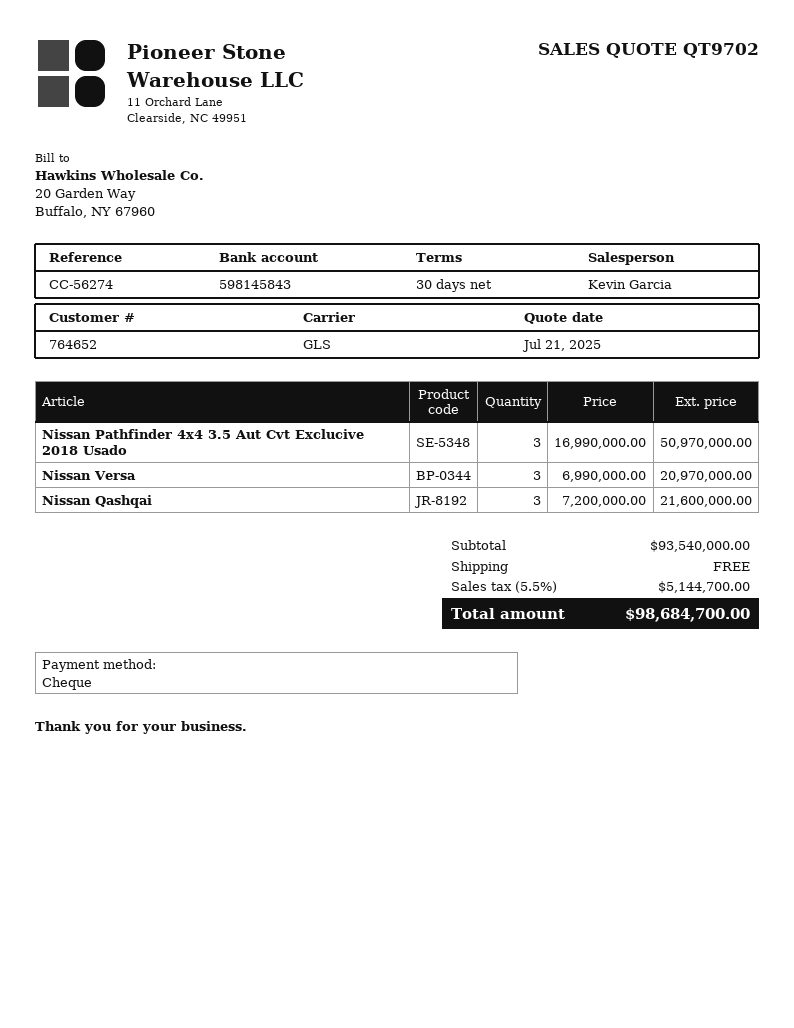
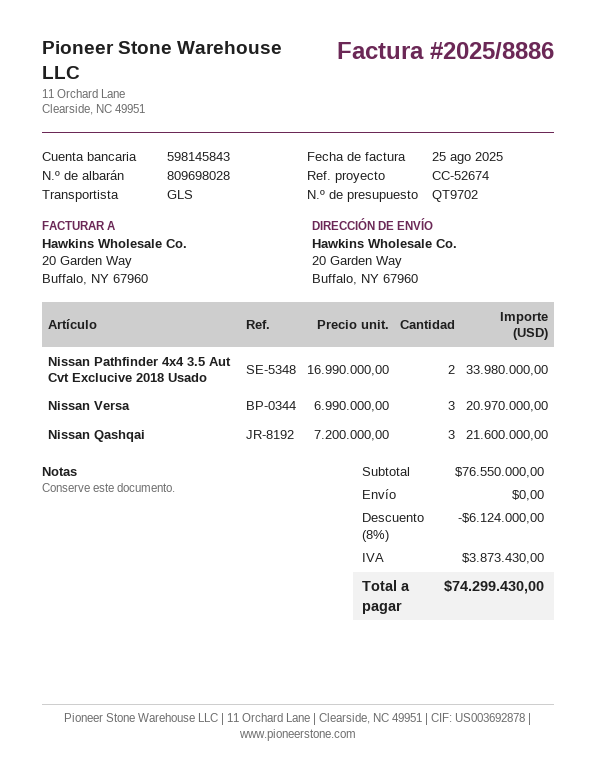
reference: CC-56274 -> CC-52674
Nissan Pathfinder 4x4 3.5 Aut Cvt Exclucive 2018 Usado: 3 x 16990000.00 = 50970000.00 -> 2 x 16990000.00 = 33980000.00
subtotal: 93540000.00 -> 76550000.00
discount: none -> 8% = 6124000.00
tax: 5144700.00 -> 3873430.00
total: 98684700.00 -> 74299430.00

